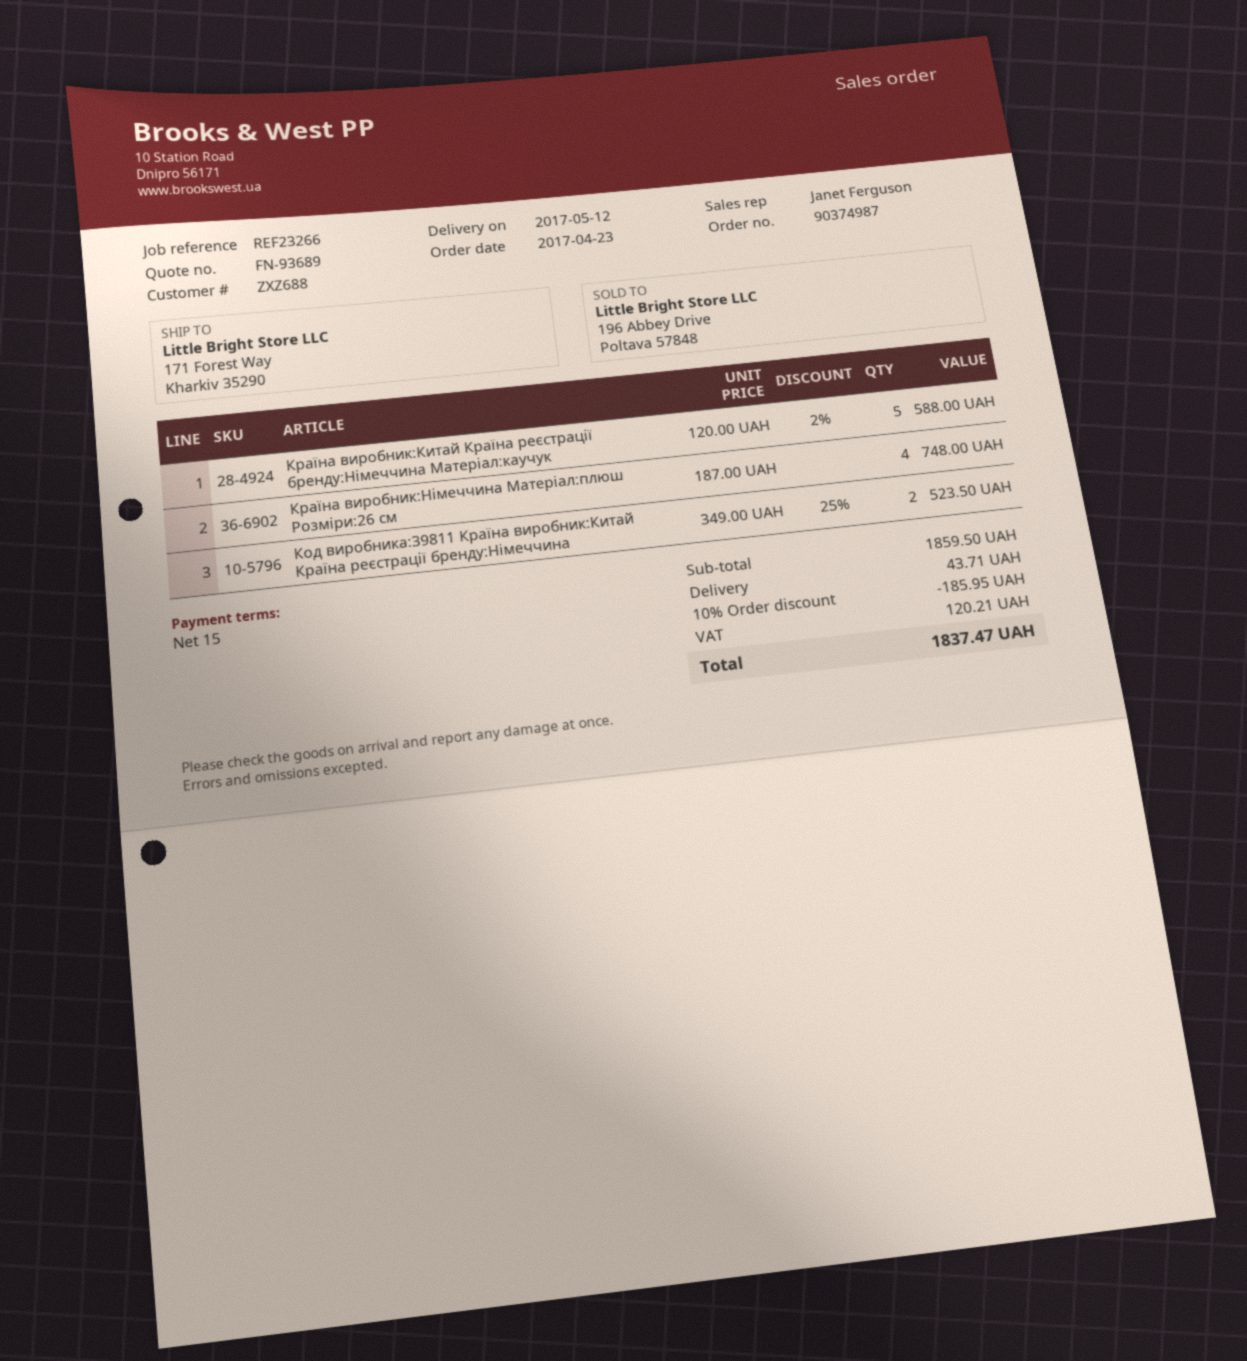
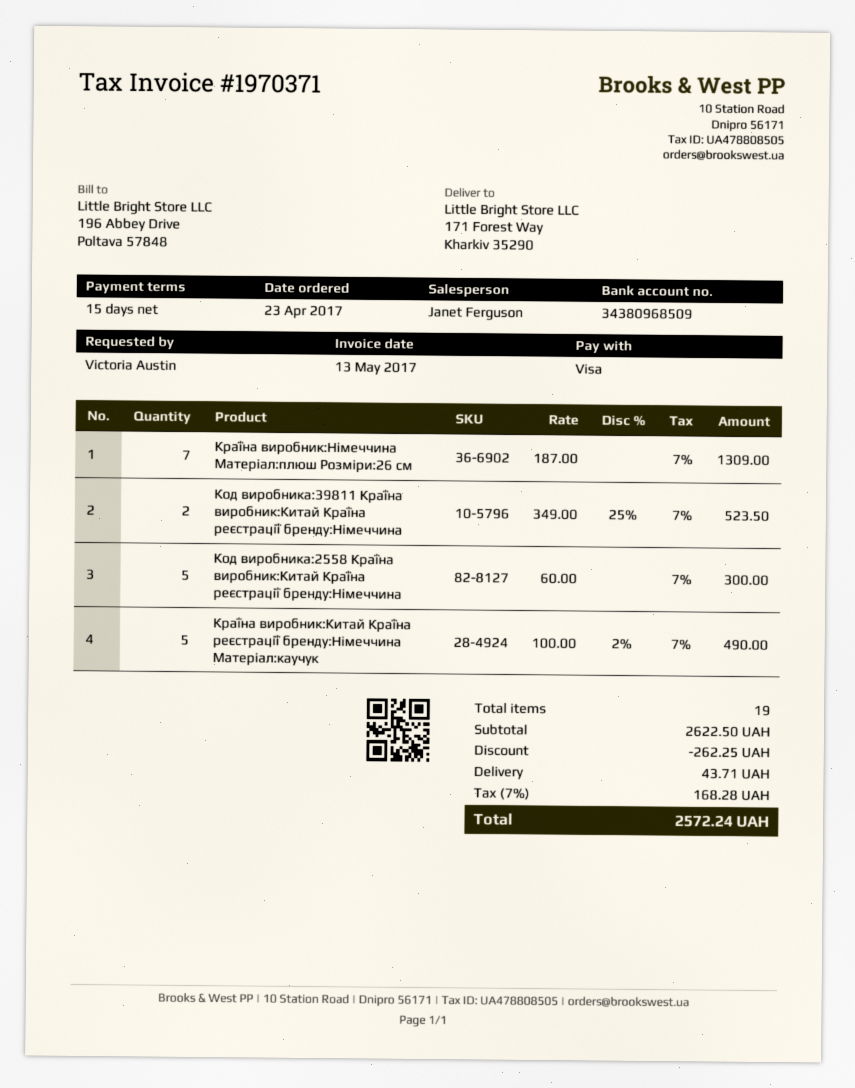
Країна виробник:Китай Країна реєстрації бренду:Німеччина Матеріал:каучук: 5 x 120.00 - 2% = 588.00 -> 5 x 100.00 - 2% = 490.00
Країна виробник:Німеччина Матеріал:плюш Розміри:26 см: 4 x 187.00 = 748.00 -> 7 x 187.00 = 1309.00
Код виробника:2558 Країна виробник:Китай Країна реєстрації бренду:Німеччина: none -> 5 x 60.00 = 300.00
subtotal: 1859.50 -> 2622.50
discount: 185.95 -> 262.25
tax: 120.21 -> 168.28
total: 1837.47 -> 2572.24

